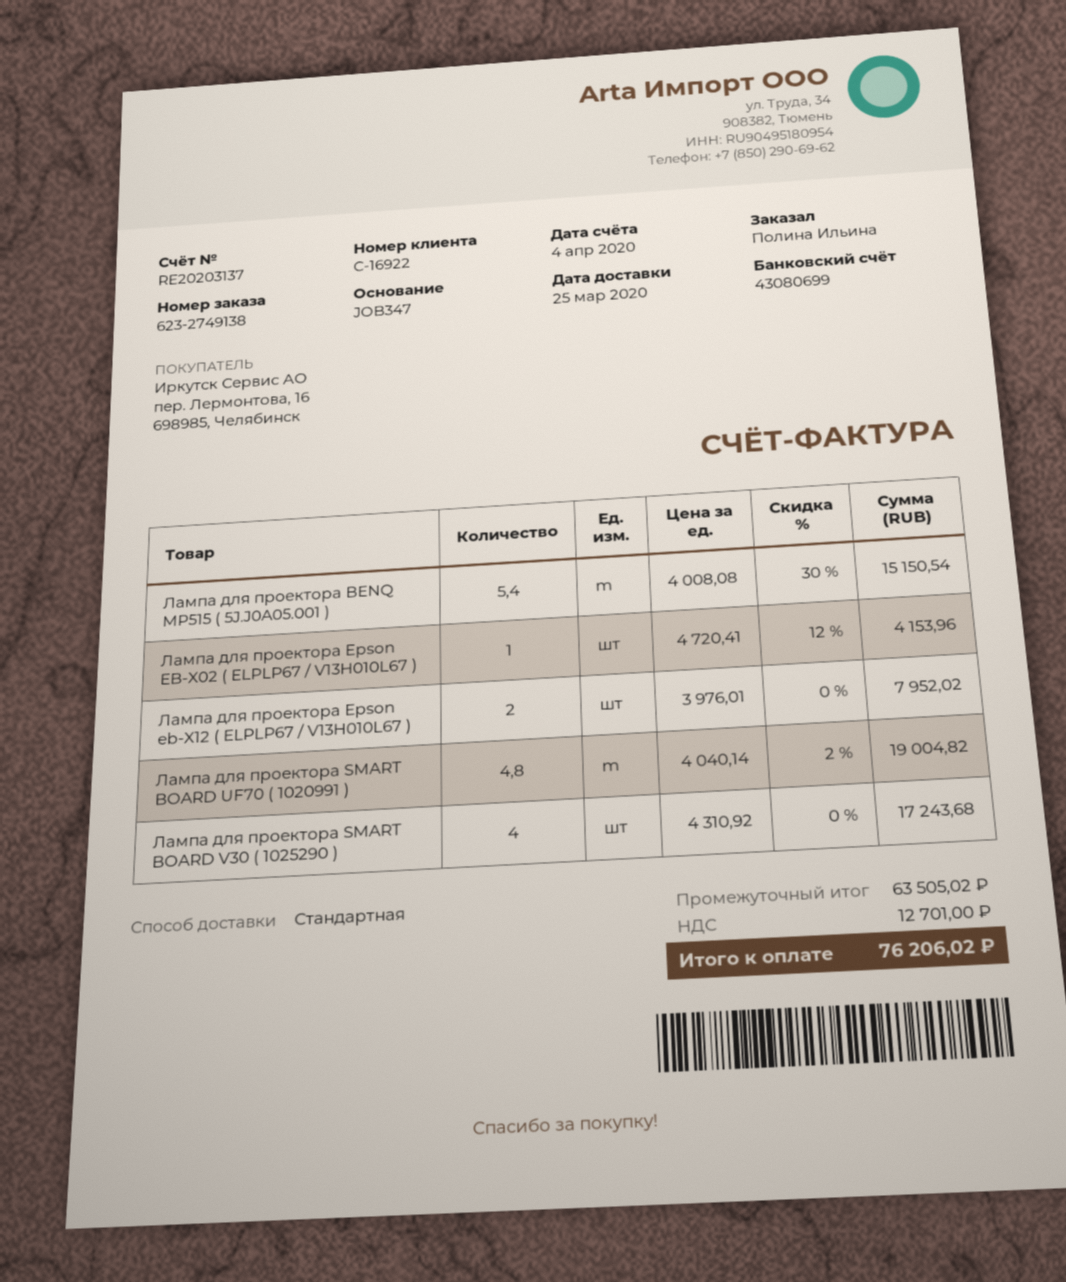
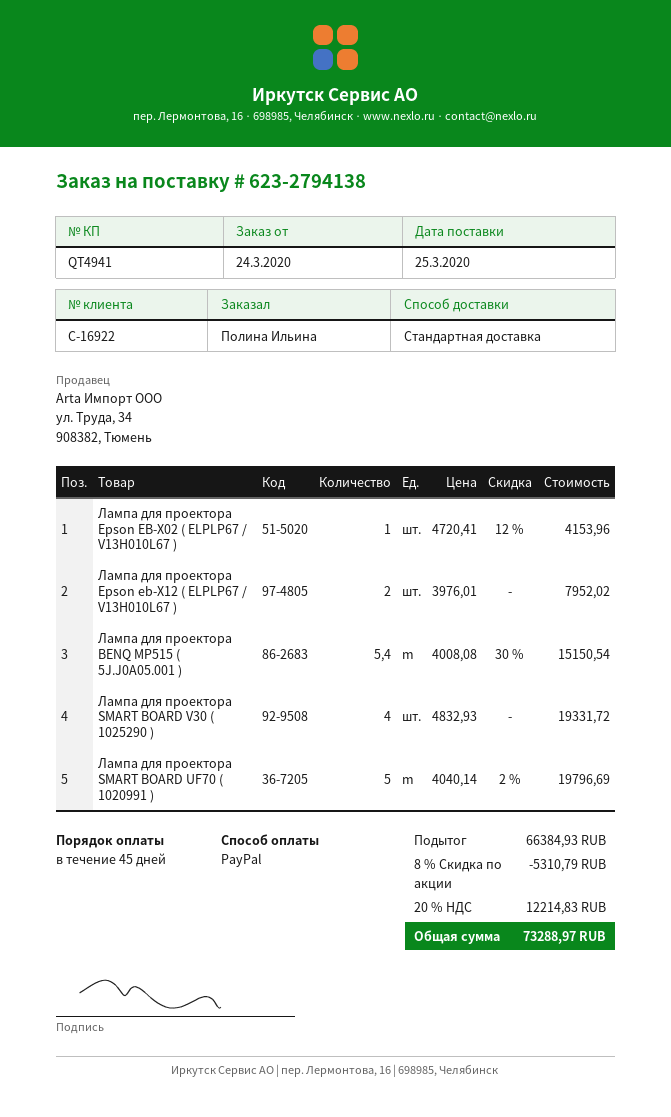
order number: 623-2749138 -> 623-2794138
Лампа для проектора SMART BOARD UF70 ( 1020991 ): 4.8 x 4040.14 - 2% = 19004.82 -> 5 x 4040.14 - 2% = 19796.69
Лампа для проектора SMART BOARD V30 ( 1025290 ): 4 x 4310.92 = 17243.68 -> 4 x 4832.93 = 19331.72
subtotal: 63505.02 -> 66384.93
discount: none -> 8% = 5310.79
tax: 12701.00 -> 12214.83
total: 76206.02 -> 73288.97

